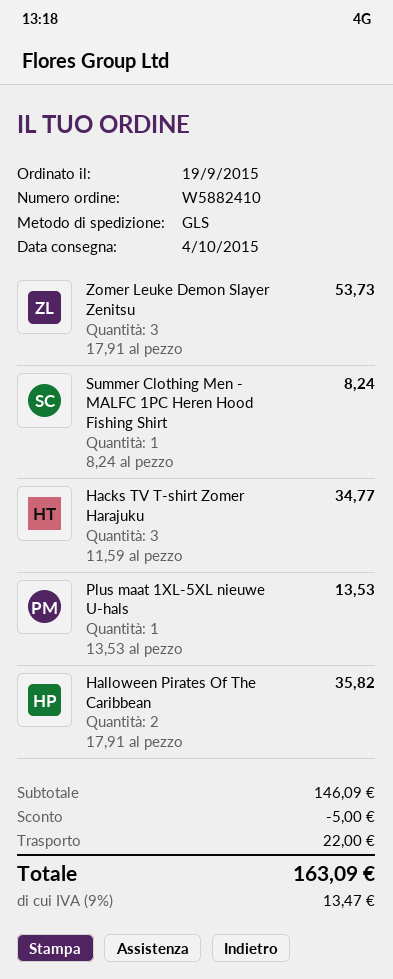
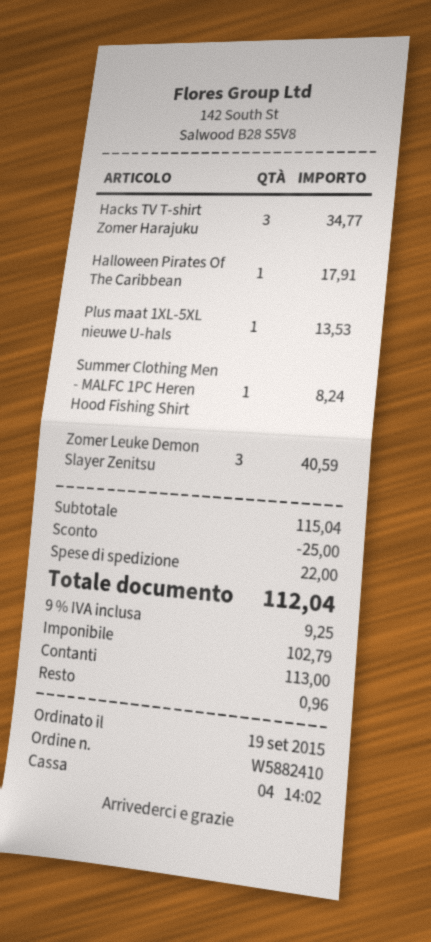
Zomer Leuke Demon Slayer Zenitsu: 3 for 53.73 -> 3 for 40.59
Halloween Pirates Of The Caribbean: 2 for 35.82 -> 1 for 17.91
subtotal: 146.09 -> 115.04
discount: 5.00 -> 25.00
tax: 9% = 13.47 -> 9% = 9.25
total: 163.09 -> 112.04

